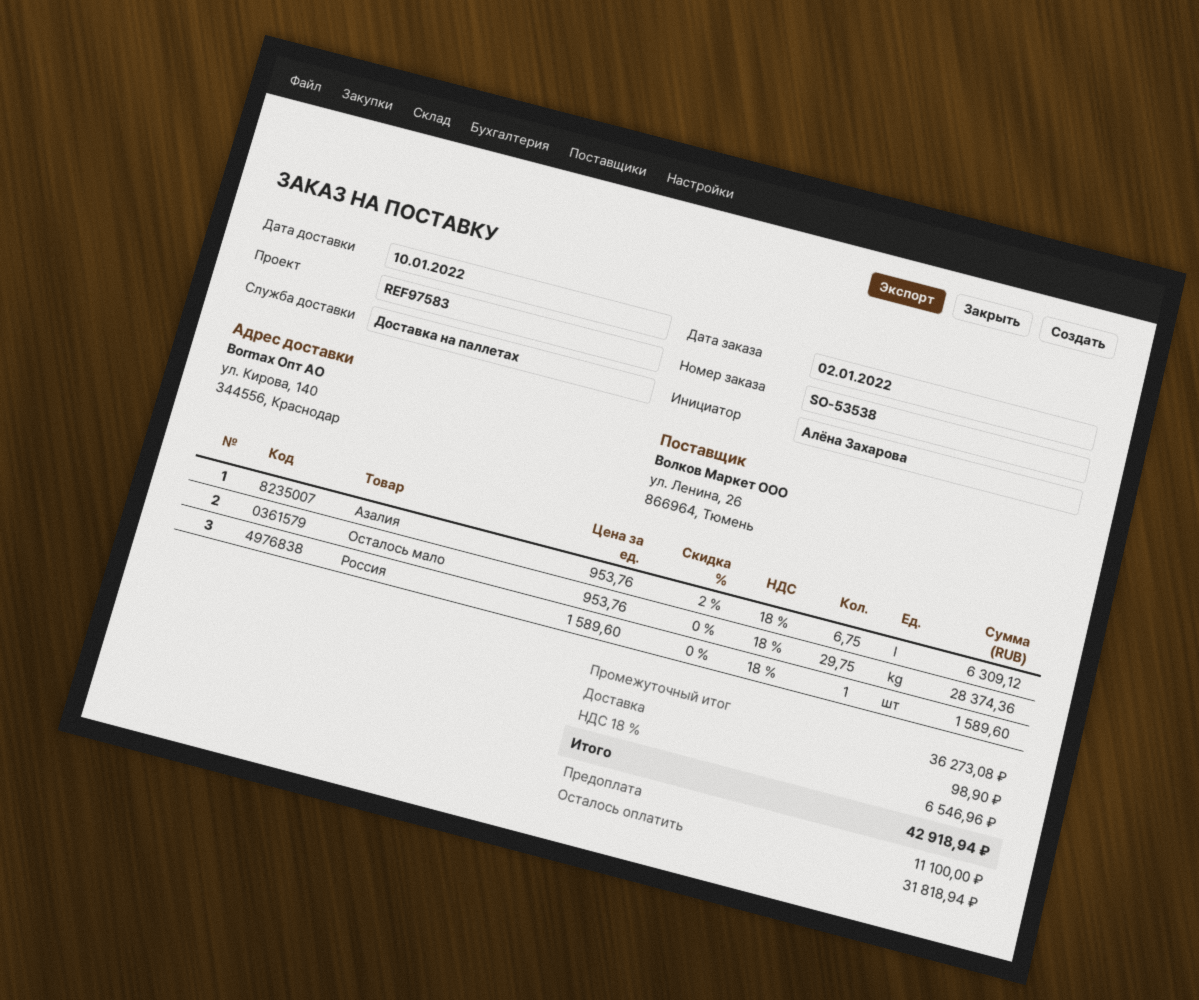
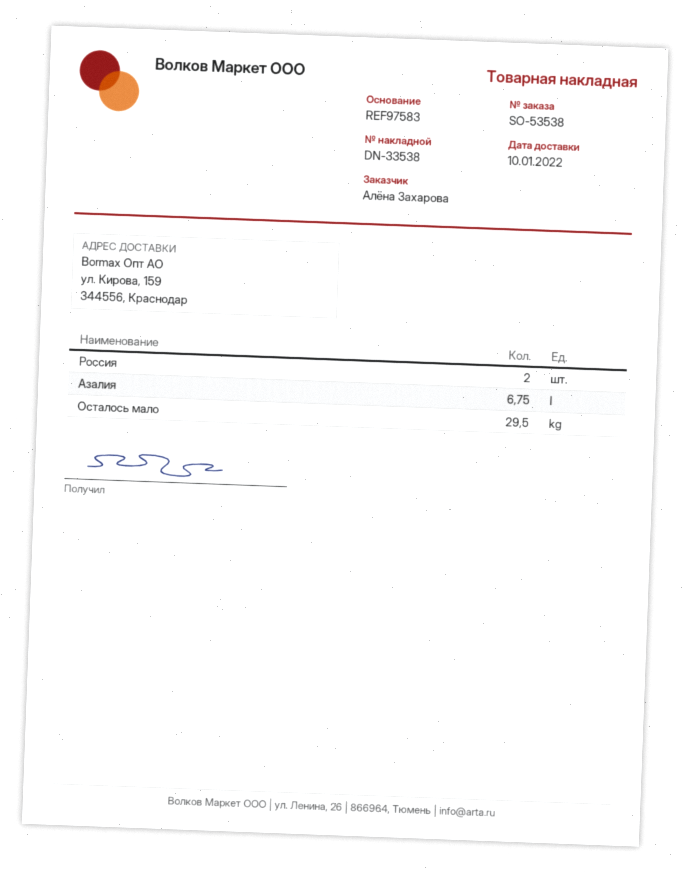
ship to: ул. Кирова, 140, 344556, Краснодар -> ул. Кирова, 159, 344556, Краснодар
Осталось мало: 29.75 -> 29.5
Россия: 1 -> 2

